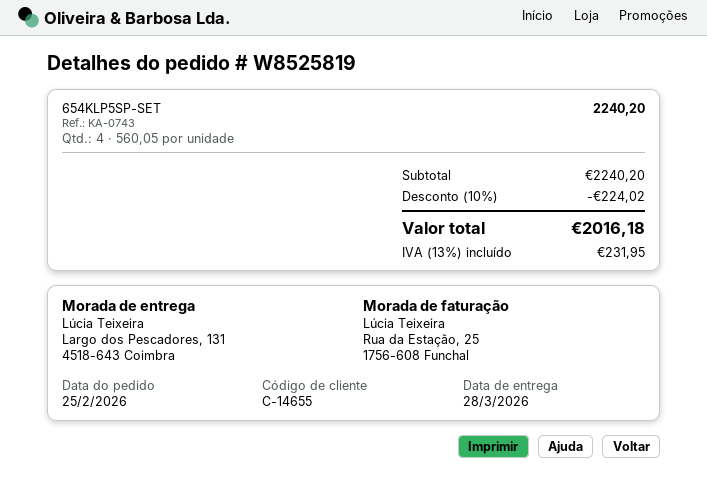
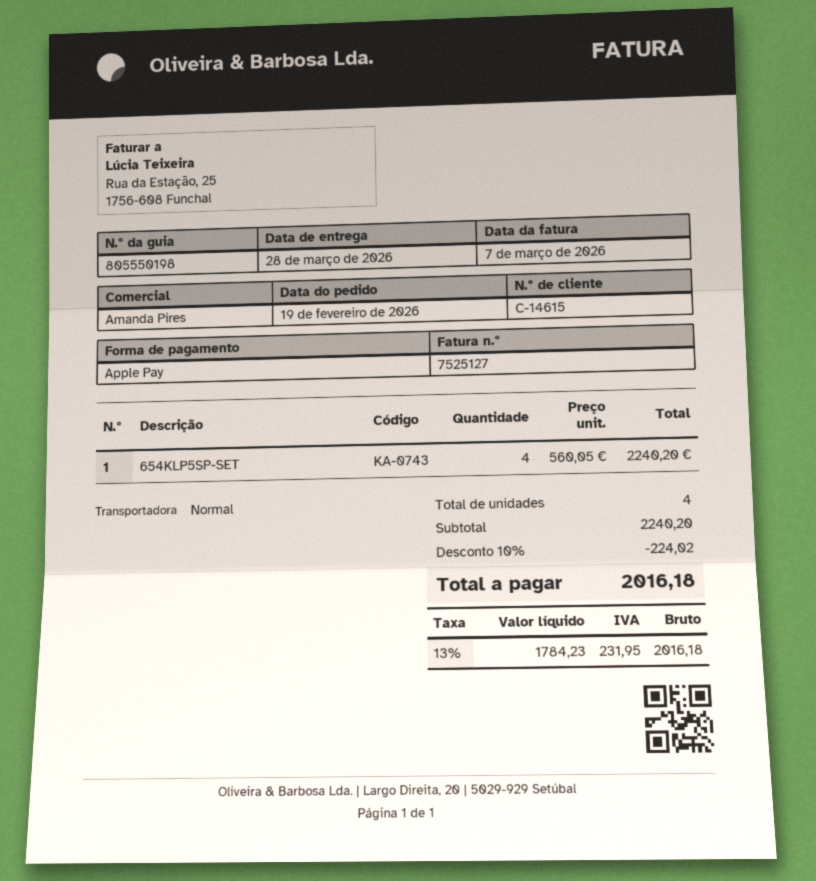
order date: 2026-02-25 -> 2026-02-19
customer number: C-14655 -> C-14615

